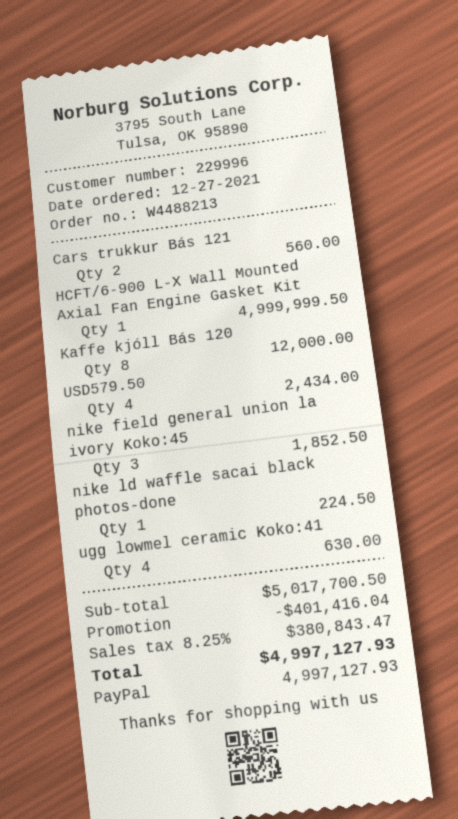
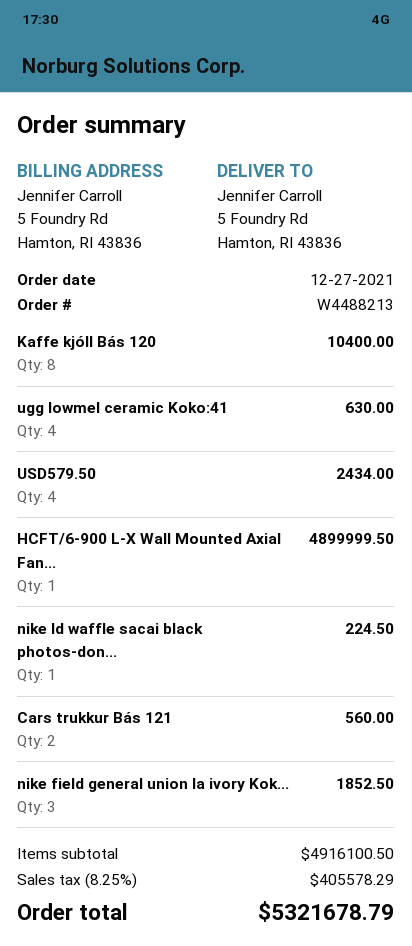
HCFT/6-900 L-X Wall Mounted Axial Fan Engine Gasket Kit: 1 for 4999999.50 -> 1 for 4899999.50
Kaffe kjóll Bás 120: 8 for 12000.00 -> 8 for 10400.00
subtotal: 5017700.50 -> 4916100.50
discount: 401416.04 -> none
tax: 8.25% = 380843.47 -> 8.25% = 405578.29
total: 4997127.93 -> 5321678.79

